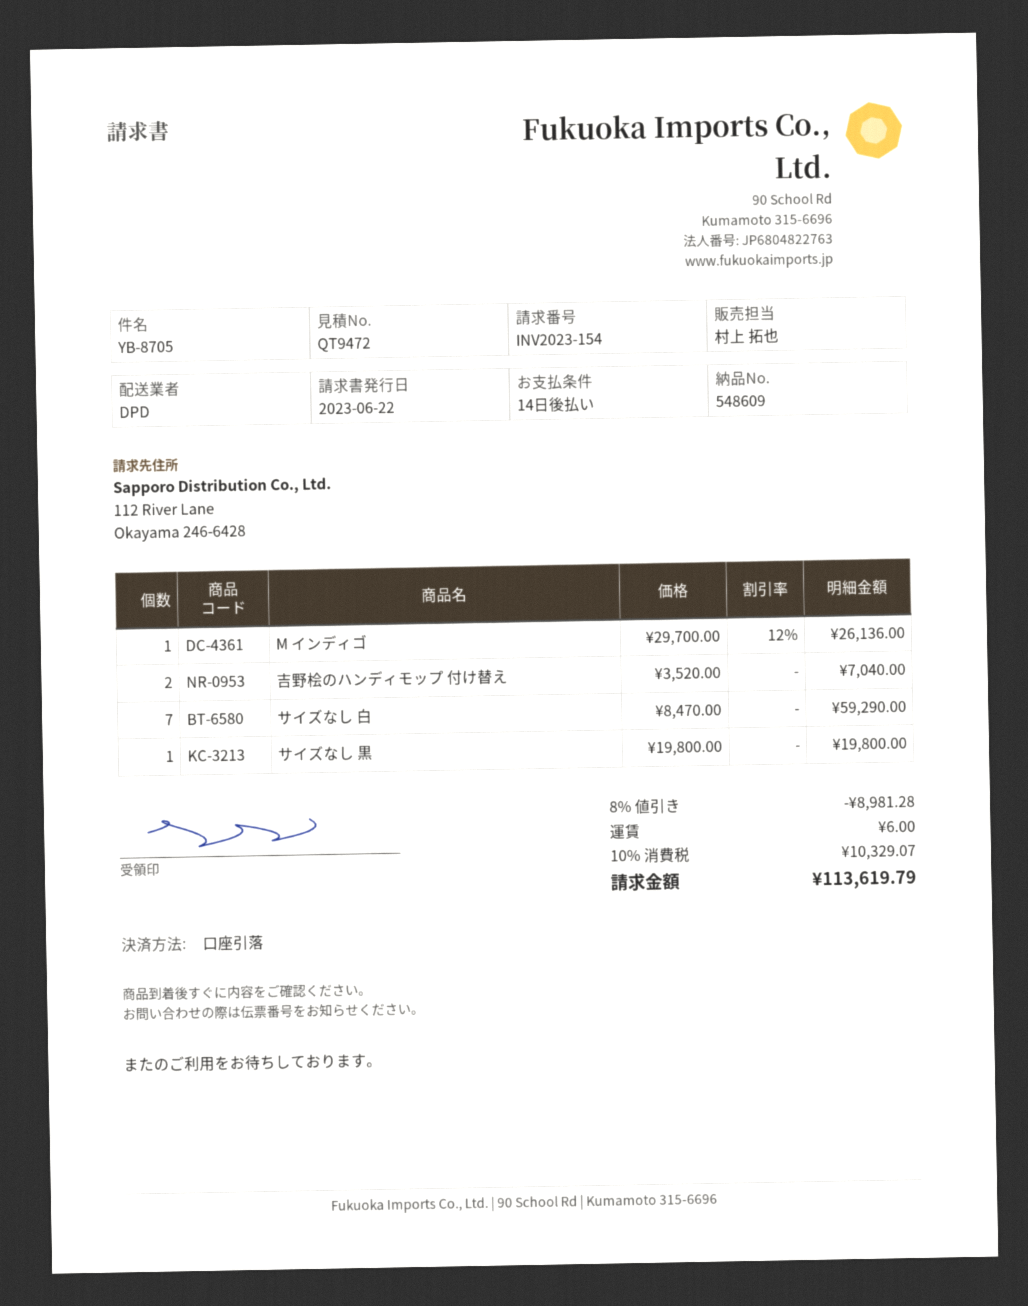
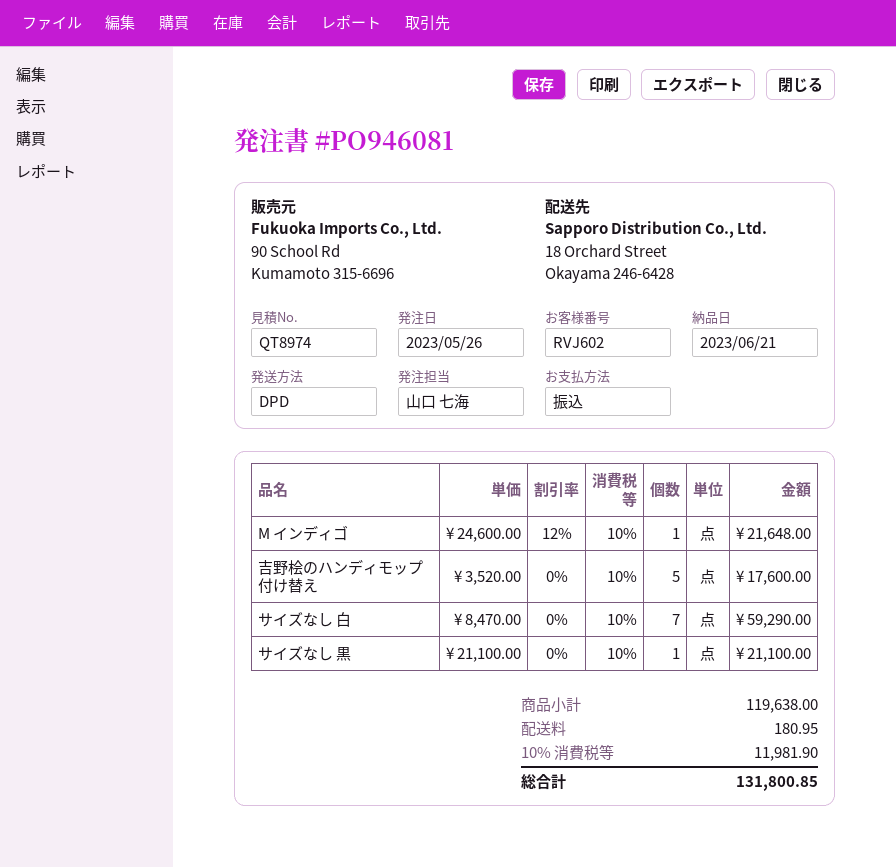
quote number: QT9472 -> QT8974
payment method: direct debit -> bank transfer
M インディゴ: 1 x 29700.00 - 12% = 26136.00 -> 1 x 24600.00 - 12% = 21648.00
吉野桧のハンディモップ 付け替え: 2 x 3520.00 = 7040.00 -> 5 x 3520.00 = 17600.00
サイズなし 黒: 1 x 19800.00 = 19800.00 -> 1 x 21100.00 = 21100.00
discount: 8% = 8981.28 -> none
shipping: 6.00 -> 180.95
tax: 10% = 10329.07 -> 10% = 11981.90
total: 113619.79 -> 131800.85

